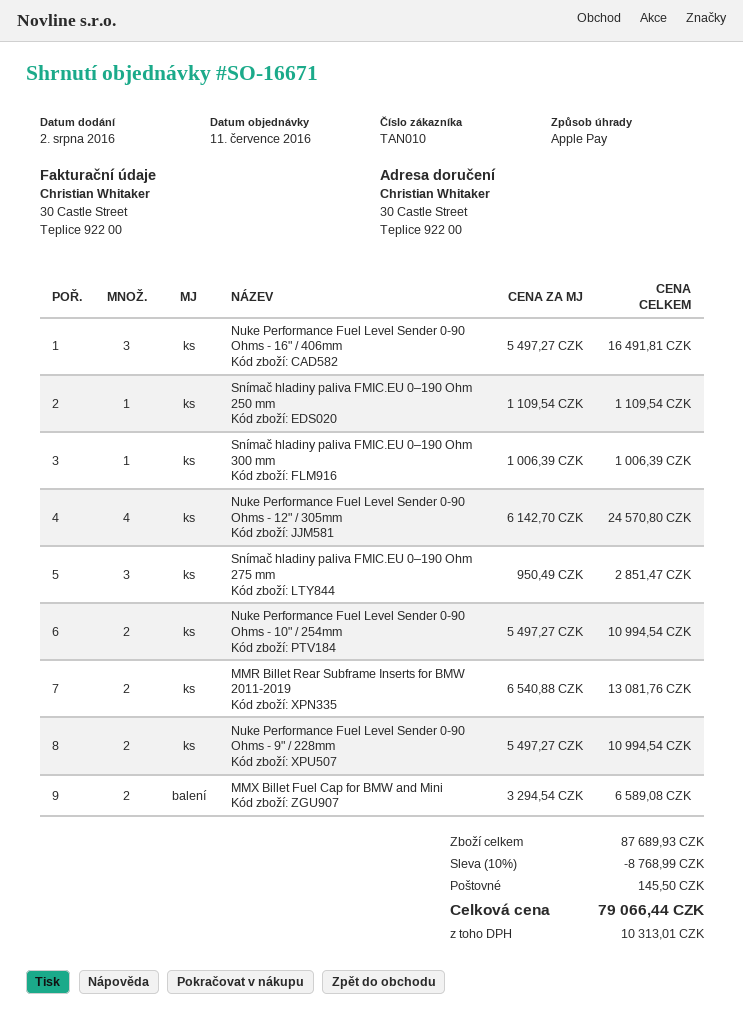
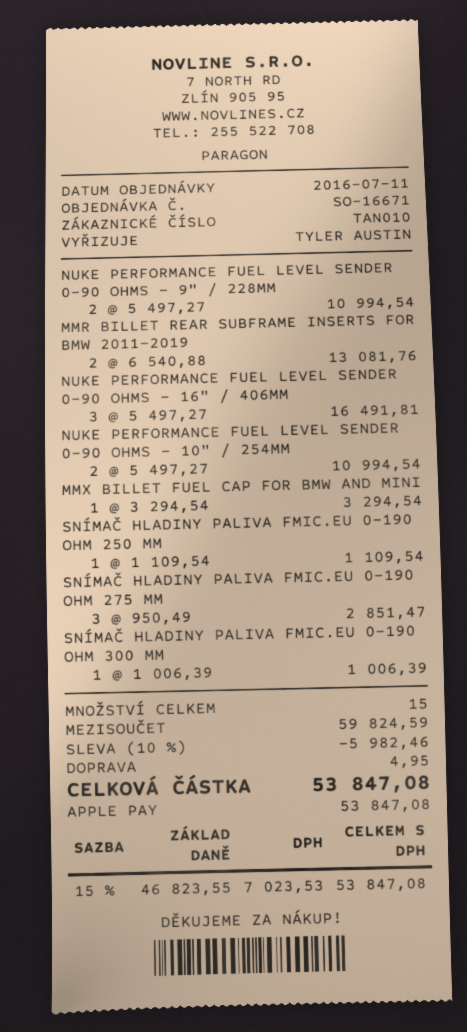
Nuke Performance Fuel Level Sender 0-90 Ohms - 12" / 305mm: 4 x 6142.70 = 24570.80 -> none
MMX Billet Fuel Cap for BMW and Mini: 2 x 3294.54 = 6589.08 -> 1 x 3294.54 = 3294.54
subtotal: 87689.93 -> 59824.59
discount: 10% = 8768.99 -> 10% = 5982.46
shipping: 145.50 -> 4.95
tax: 10313.01 -> 7023.53
total: 79066.44 -> 53847.08

